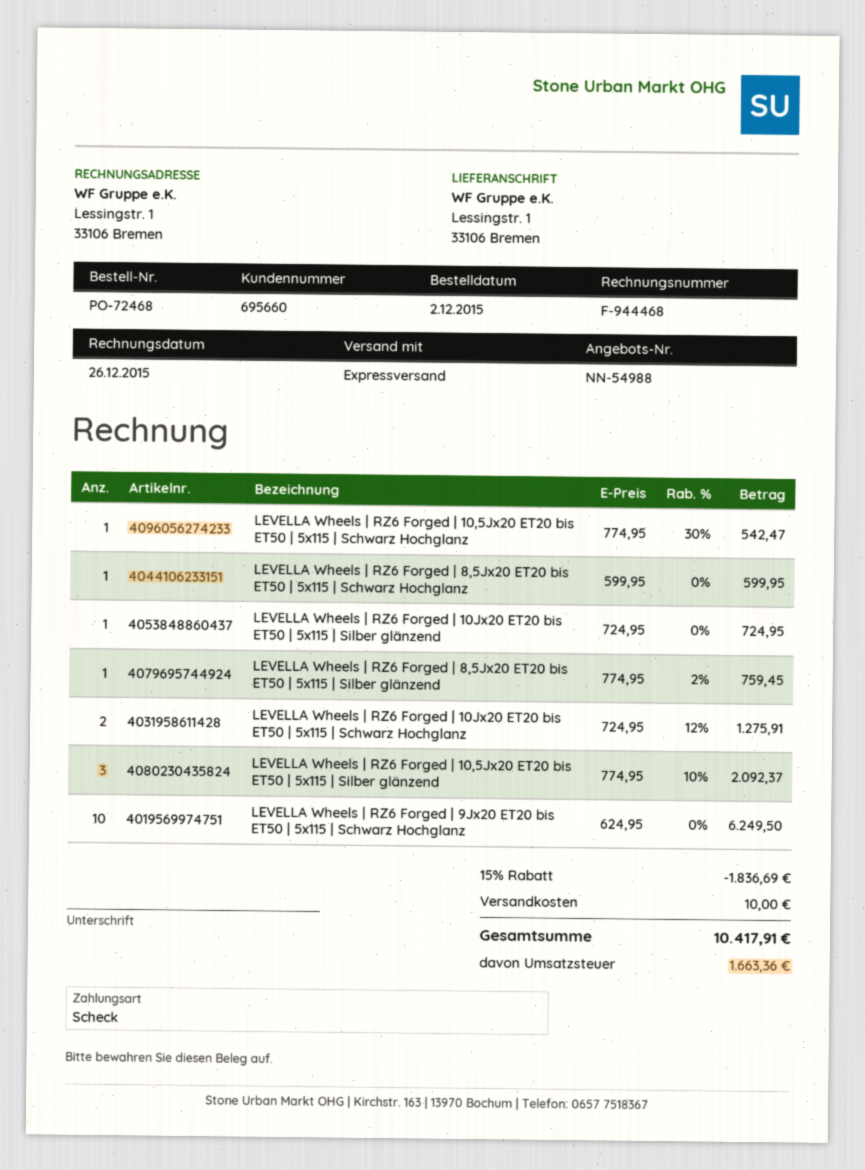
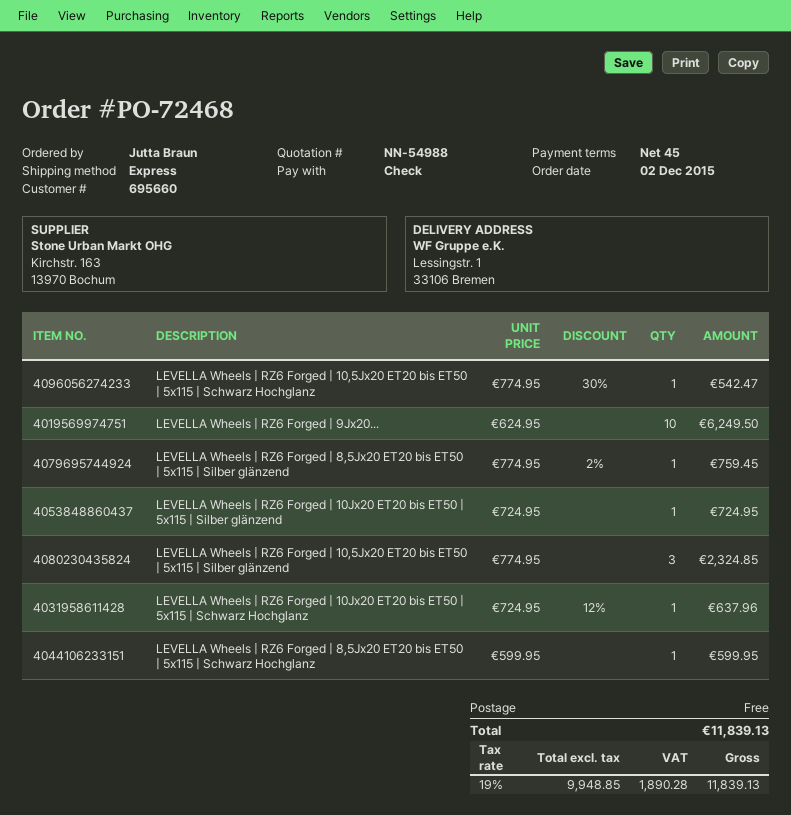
LEVELLA Wheels | RZ6 Forged | 10Jx20 ET20 bis ET50 | 5x115 | Schwarz Hochglanz: 2 x 724.95 - 12% = 1275.91 -> 1 x 724.95 - 12% = 637.96
LEVELLA Wheels | RZ6 Forged | 10,5Jx20 ET20 bis ET50 | 5x115 | Silber glänzend: 3 x 774.95 - 10% = 2092.37 -> 3 x 774.95 = 2324.85
discount: 15% = 1836.69 -> none
shipping: 10.00 -> 0.00
tax: 1663.36 -> 1890.28
total: 10417.91 -> 11839.13

